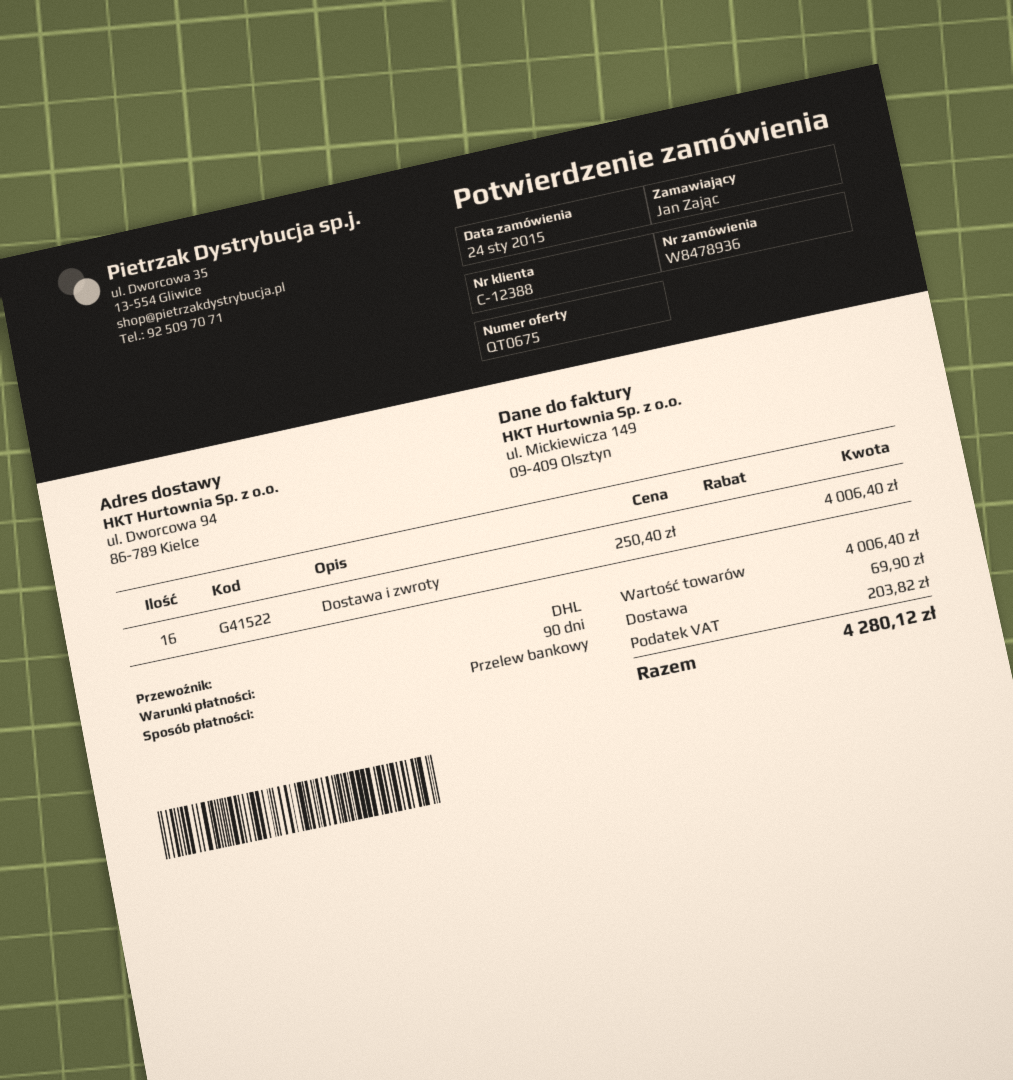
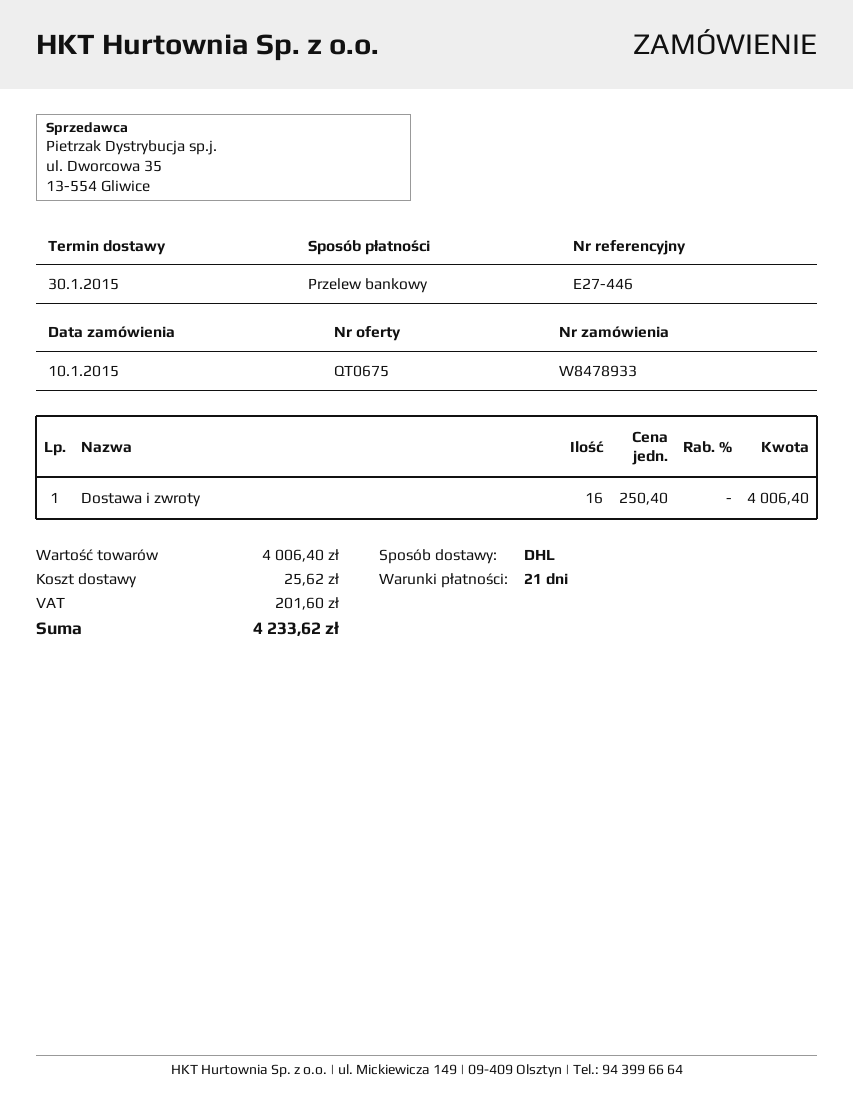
order number: W8478936 -> W8478933
order date: 2015-01-24 -> 2015-01-10
payment terms: 90 days -> 21 days
shipping: 69.90 -> 25.62
tax: 203.82 -> 201.60
total: 4280.12 -> 4233.62

